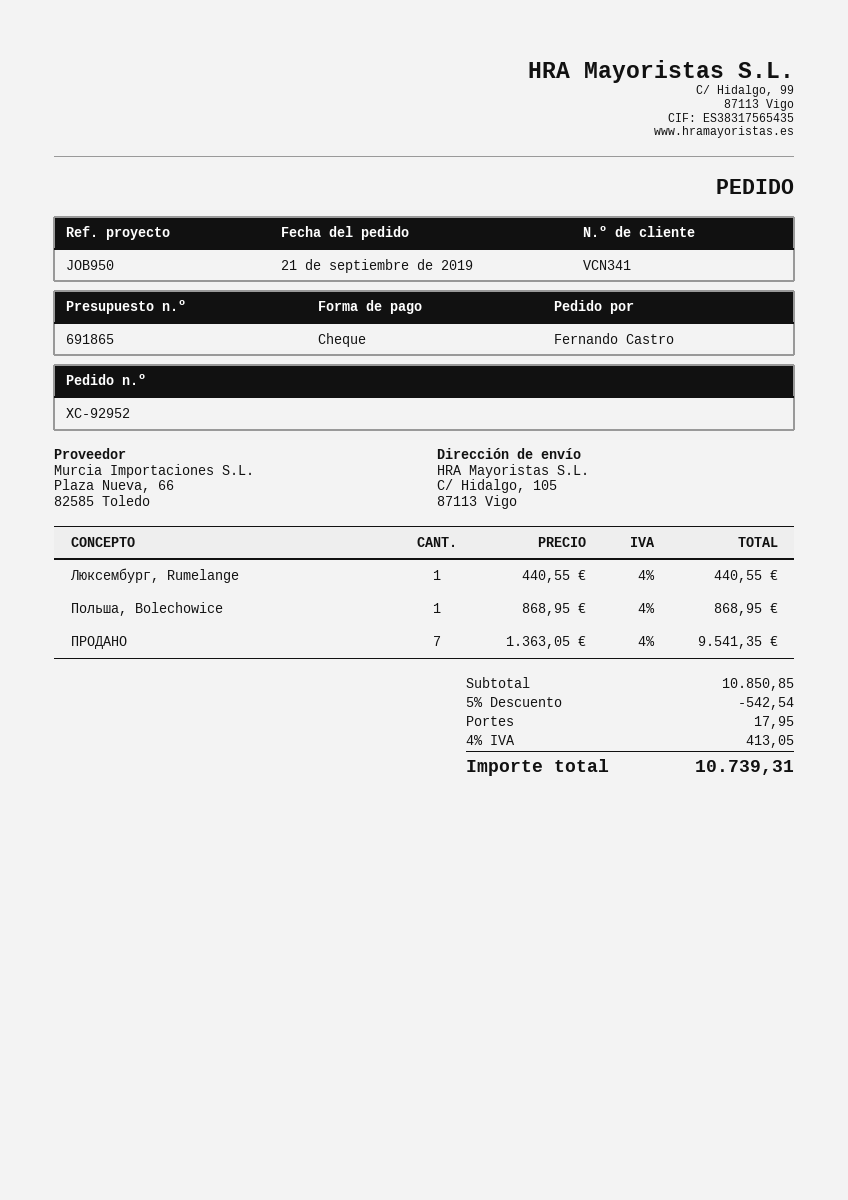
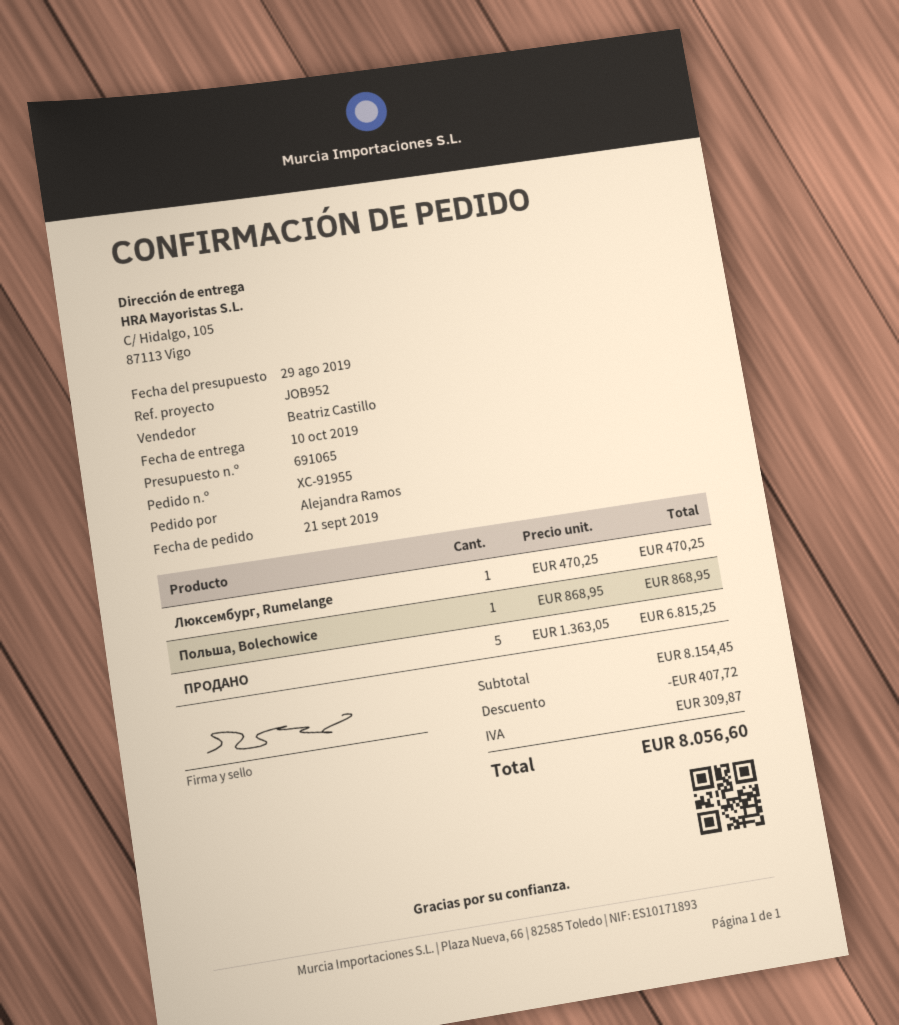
quote number: 691865 -> 691065
order number: XC-92952 -> XC-91955
reference: JOB950 -> JOB952
ordered by: Fernando Castro -> Alejandra Ramos
Люксембург, Rumelange: 1 x 440.55 = 440.55 -> 1 x 470.25 = 470.25
ПРОДАНО: 7 x 1363.05 = 9541.35 -> 5 x 1363.05 = 6815.25
subtotal: 10850.85 -> 8154.45
discount: 542.54 -> 407.72
shipping: 17.95 -> none
tax: 413.05 -> 309.87
total: 10739.31 -> 8056.60

